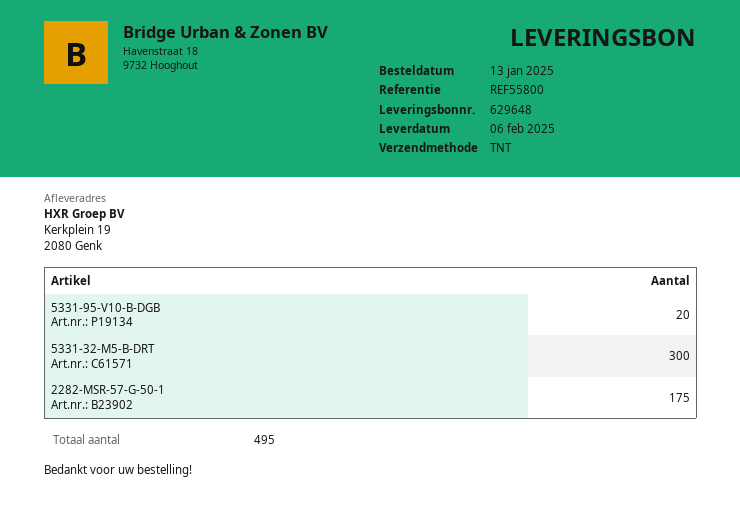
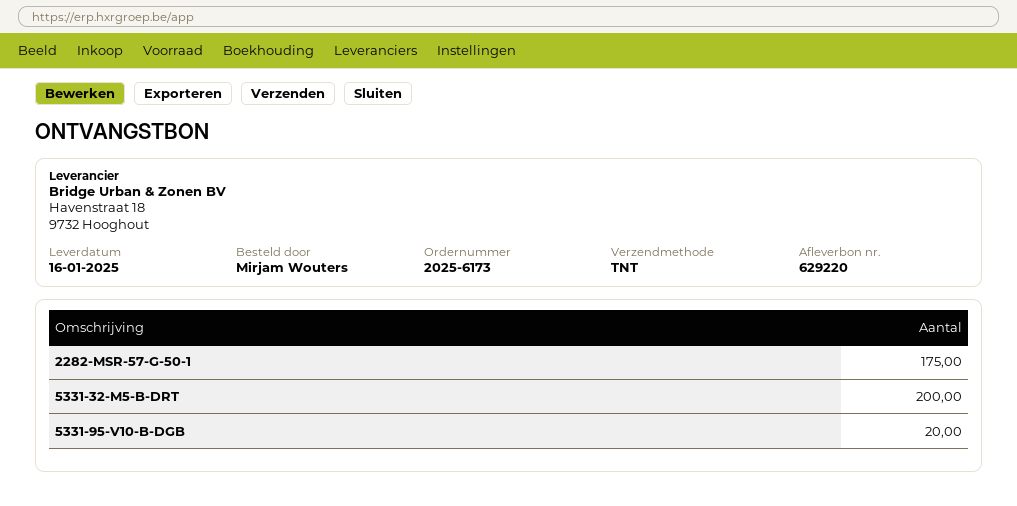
delivery note number: 629648 -> 629220
delivery date: 2025-02-06 -> 2025-01-16
5331-32-M5-B-DRT: 300 -> 200

